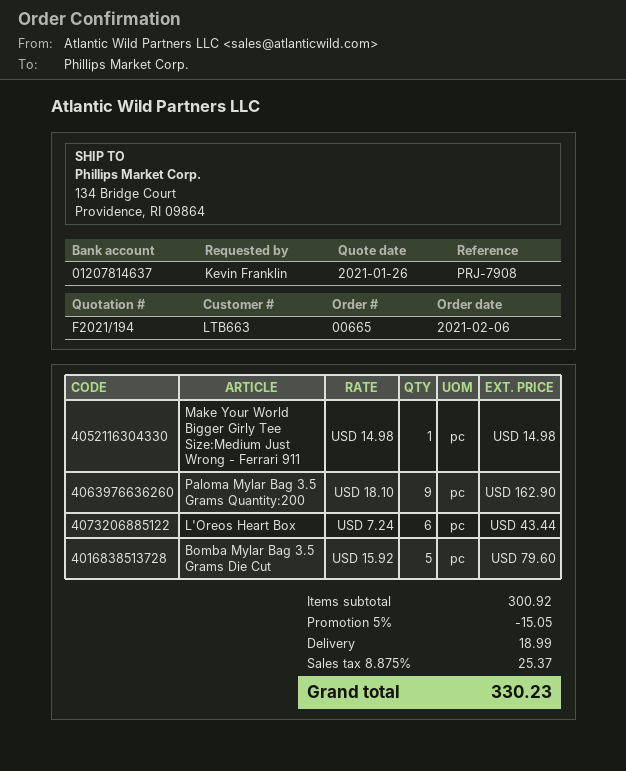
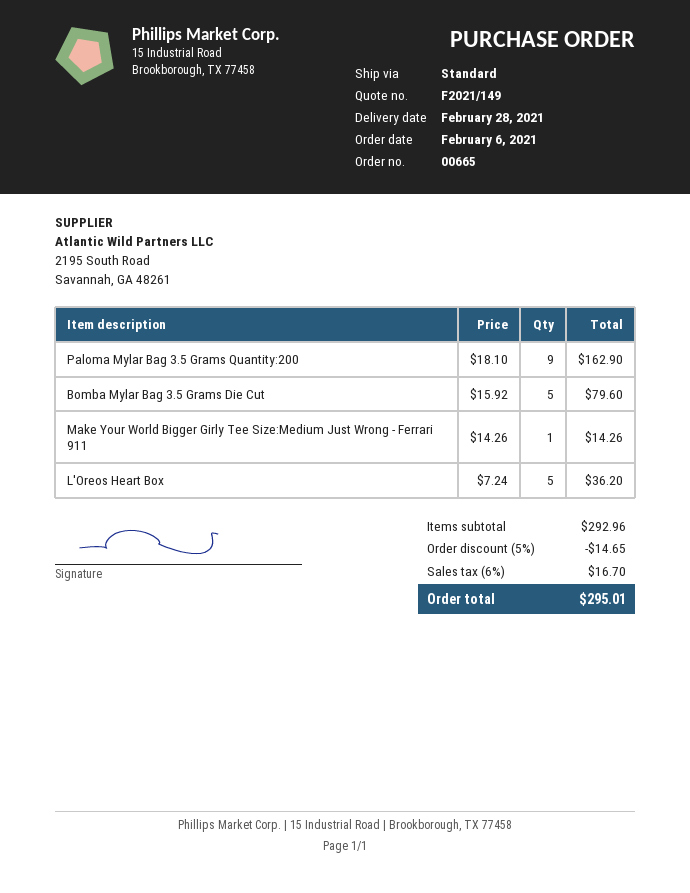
quote number: F2021/194 -> F2021/149
Make Your World Bigger Girly Tee Size:Medium Just Wrong - Ferrari 911: 1 x 14.98 = 14.98 -> 1 x 14.26 = 14.26
L'Oreos Heart Box: 6 x 7.24 = 43.44 -> 5 x 7.24 = 36.20
subtotal: 300.92 -> 292.96
discount: 5% = 15.05 -> 5% = 14.65
shipping: 18.99 -> none
tax: 8.875% = 25.37 -> 6% = 16.70
total: 330.23 -> 295.01

